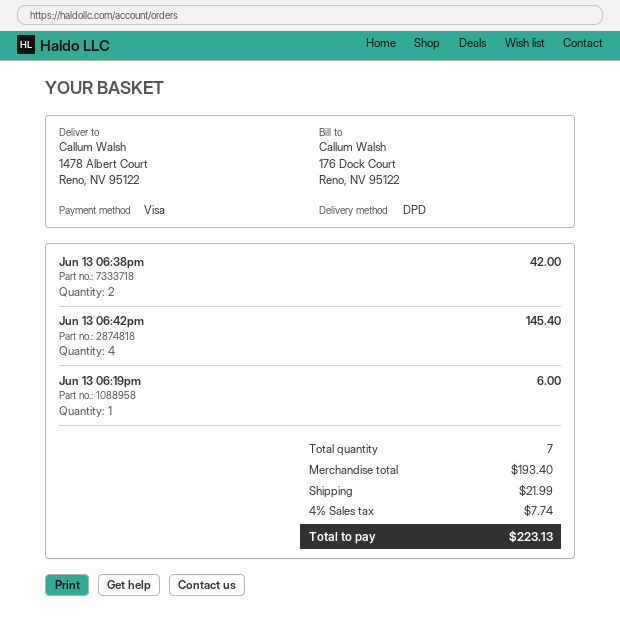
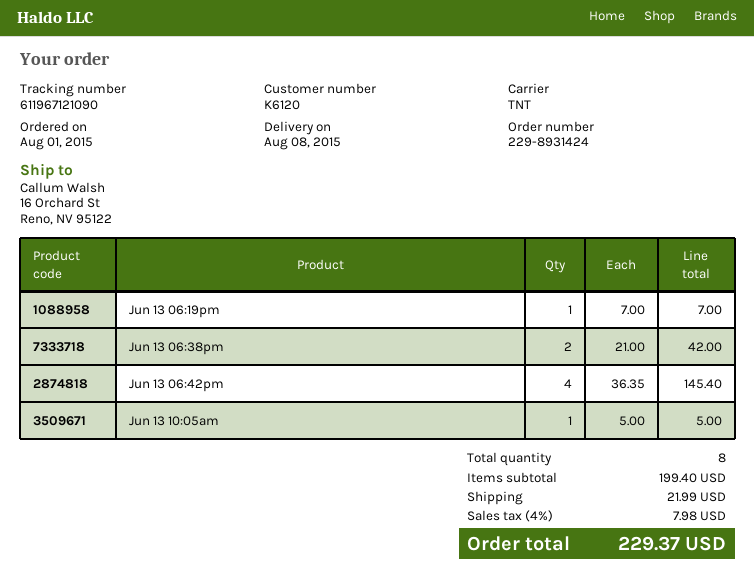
shipping method: DPD -> TNT
ship to: 1478 Albert Court, Reno, NV 95122 -> 16 Orchard St, Reno, NV 95122
Jun 13 06:19pm: 1 for 6.00 -> 1 for 7.00
Jun 13 10:05am: none -> 1 for 5.00
total quantity: 7 -> 8
subtotal: 193.40 -> 199.40
tax: 4% = 7.74 -> 4% = 7.98
total: 223.13 -> 229.37

